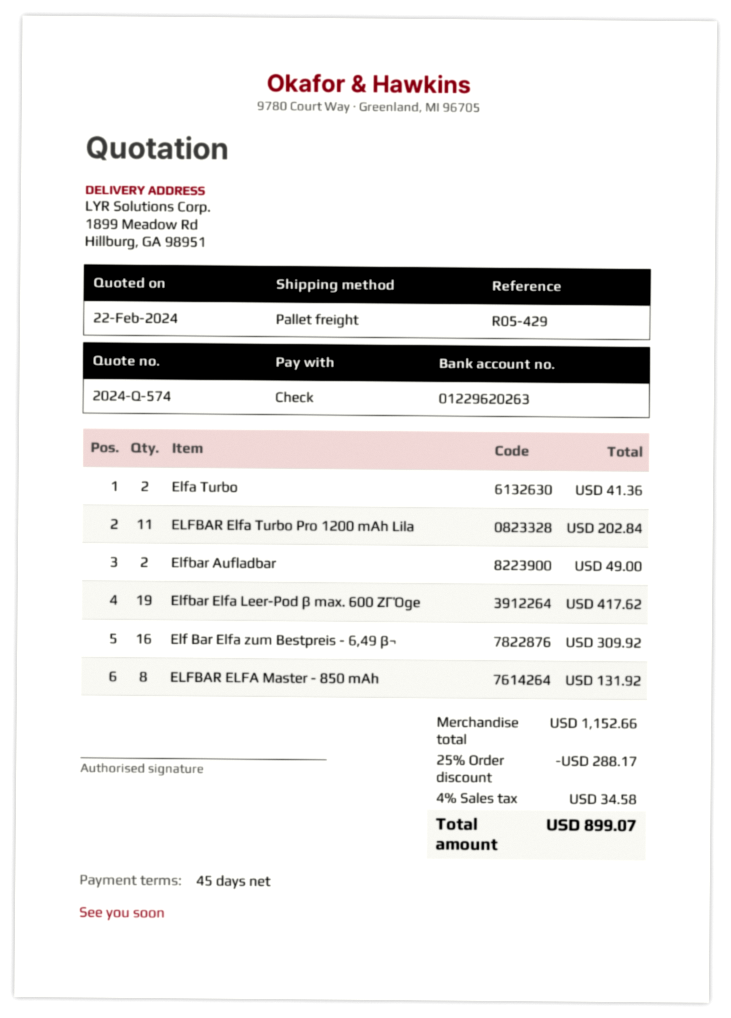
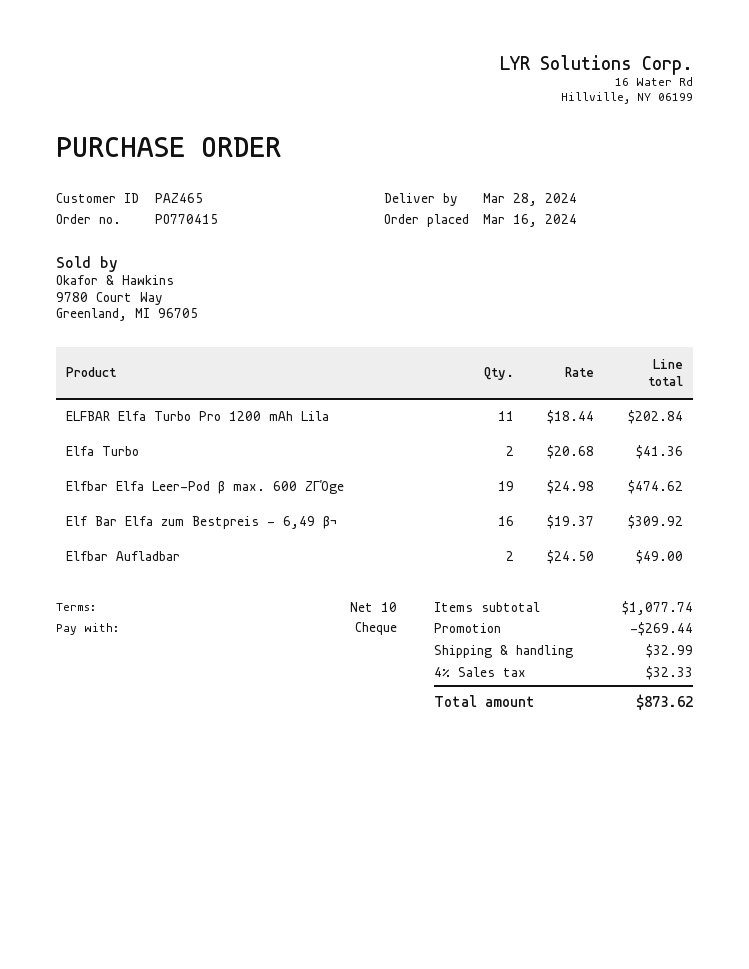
payment terms: 45 days -> 10 days
Elfbar Elfa Leer-Pod β max. 600 ZΓΌge: 19 for 417.62 -> 19 for 474.62
ELFBAR ELFA Master - 850 mAh: 8 for 131.92 -> none
subtotal: 1152.66 -> 1077.74
discount: 288.17 -> 269.44
shipping: none -> 32.99
tax: 4% = 34.58 -> 4% = 32.33
total: 899.07 -> 873.62

